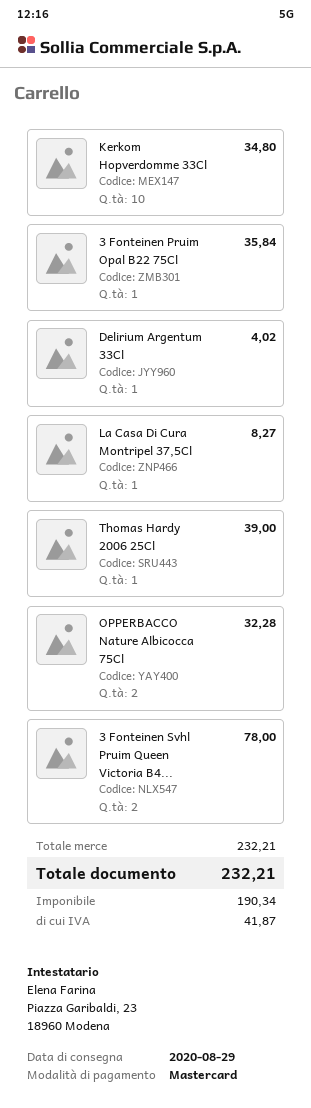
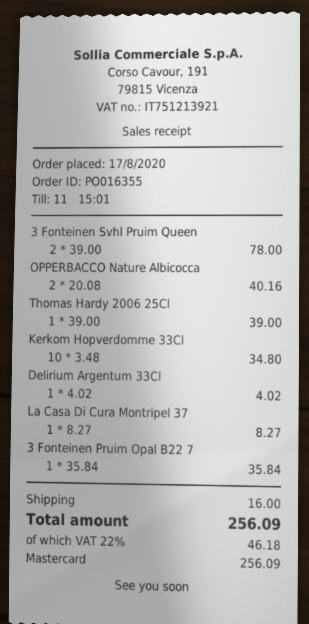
OPPERBACCO Nature Albicocca 75Cl: 2 for 32.28 -> 2 for 40.16
shipping: none -> 16.00
tax: 41.87 -> 46.18
total: 232.21 -> 256.09

